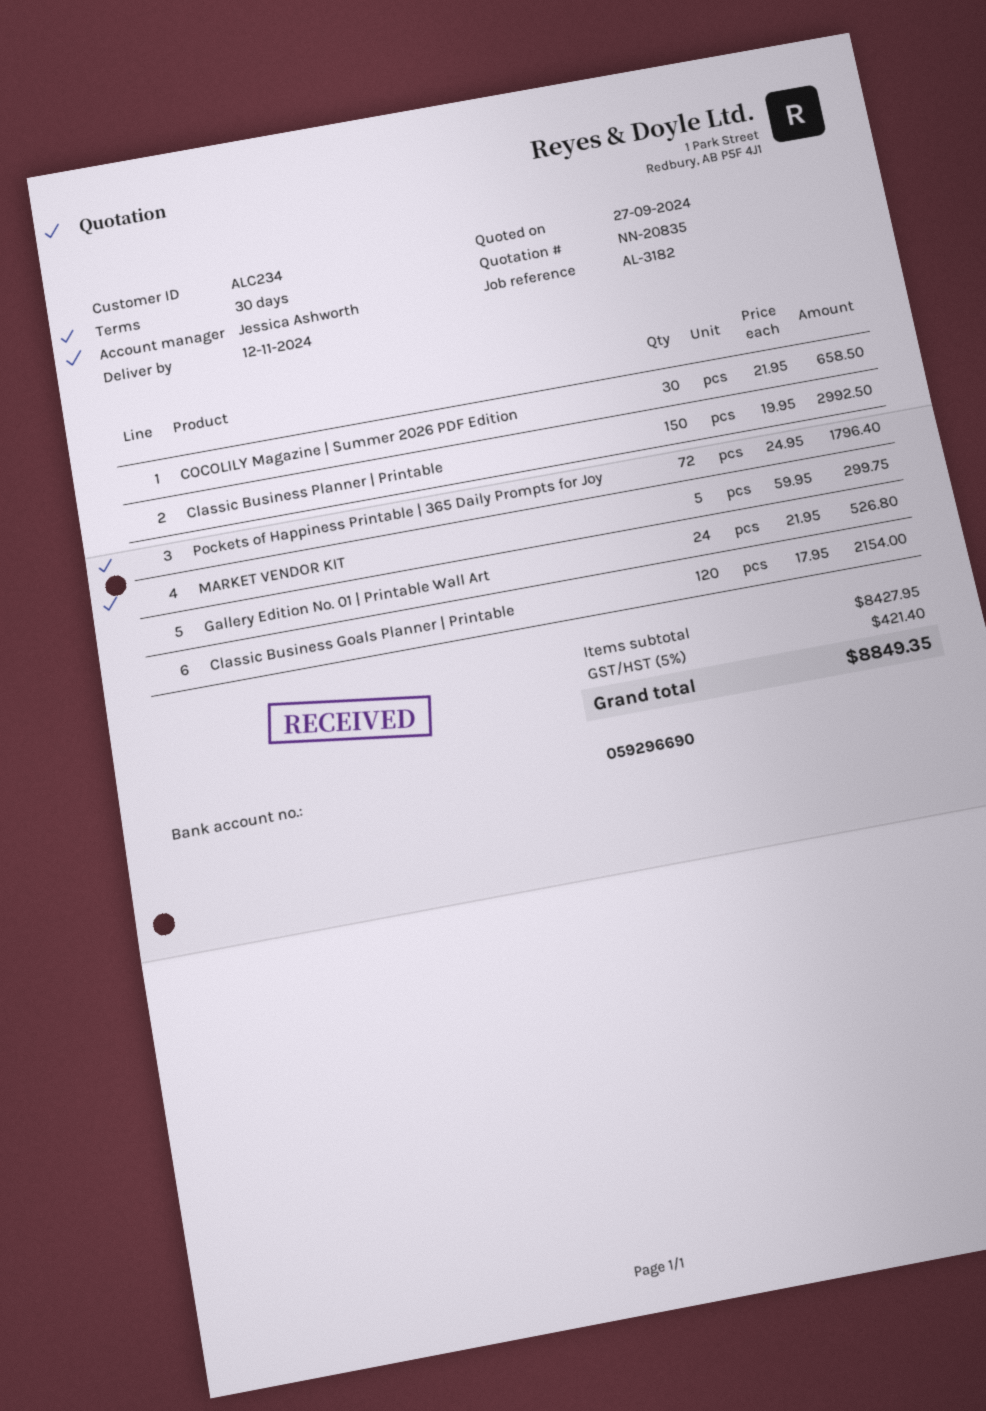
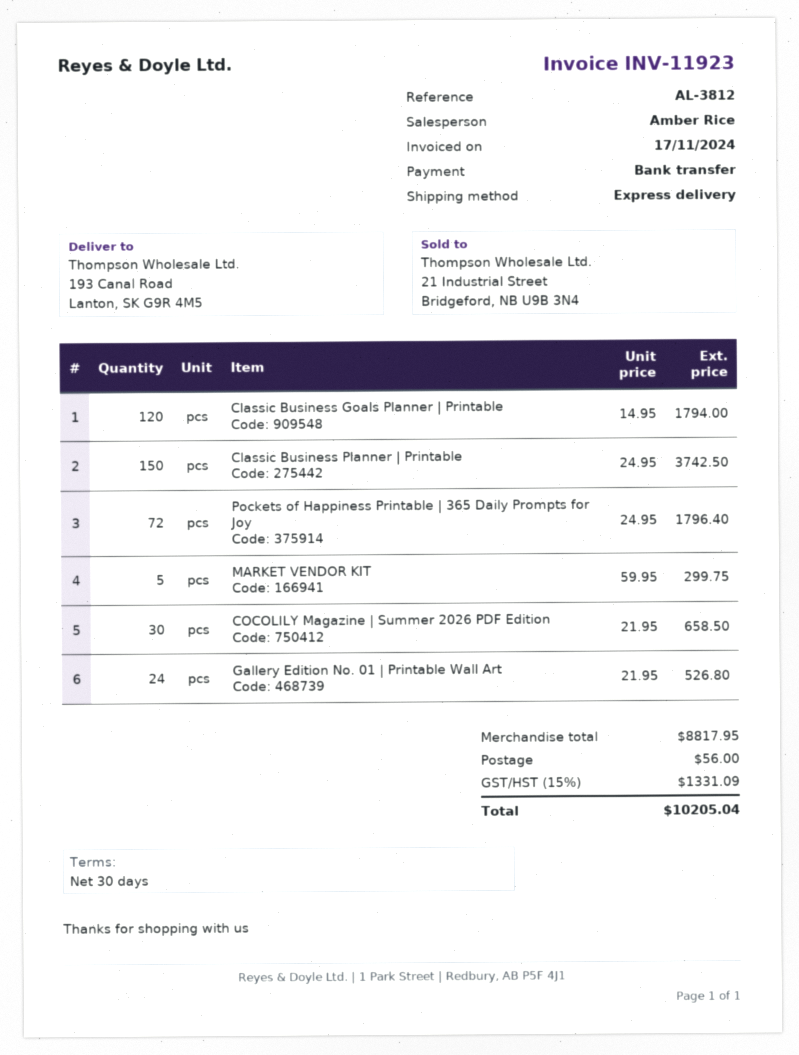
reference: AL-3182 -> AL-3812
sales rep: Jessica Ashworth -> Amber Rice
Classic Business Planner | Printable: 150 x 19.95 = 2992.50 -> 150 x 24.95 = 3742.50
Classic Business Goals Planner | Printable: 120 x 17.95 = 2154.00 -> 120 x 14.95 = 1794.00
subtotal: 8427.95 -> 8817.95
shipping: none -> 56.00
tax: 5% = 421.40 -> 15% = 1331.09
total: 8849.35 -> 10205.04

